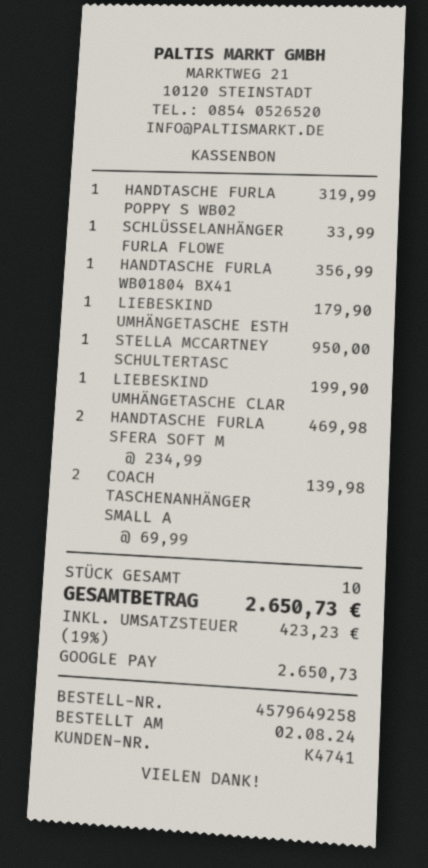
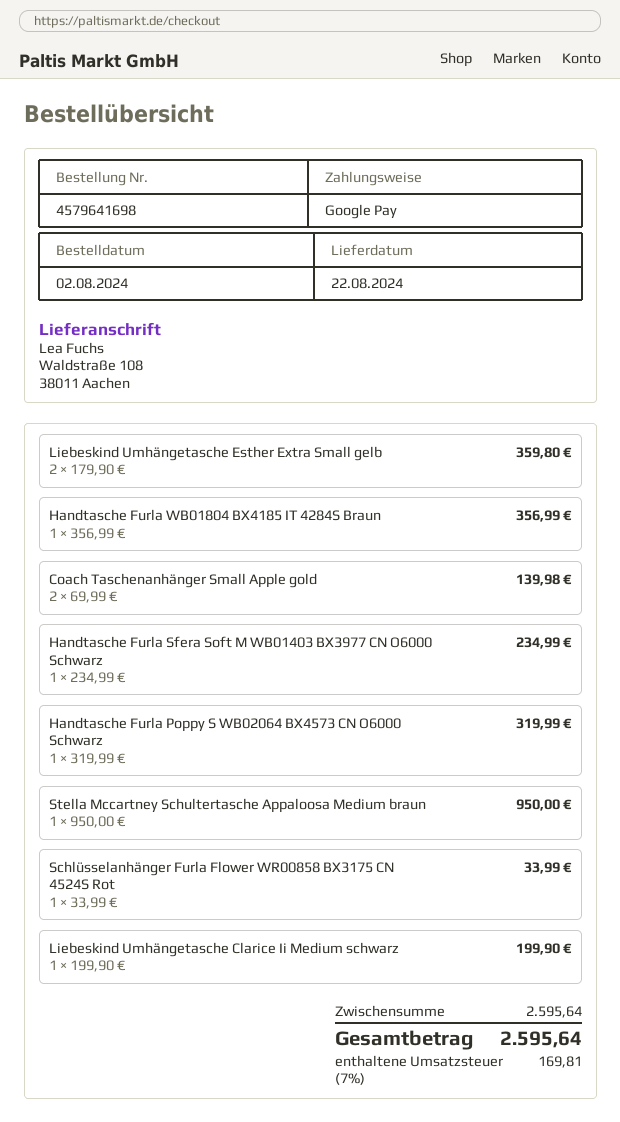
order number: 4579649258 -> 4579641698
LIEBESKIND UMHÄNGETASCHE ESTH: 1 x 179.90 = 179.90 -> 2 x 179.90 = 359.80
HANDTASCHE FURLA SFERA SOFT M: 2 x 234.99 = 469.98 -> 1 x 234.99 = 234.99
tax: 19% = 423.23 -> 7% = 169.81
total: 2650.73 -> 2595.64

